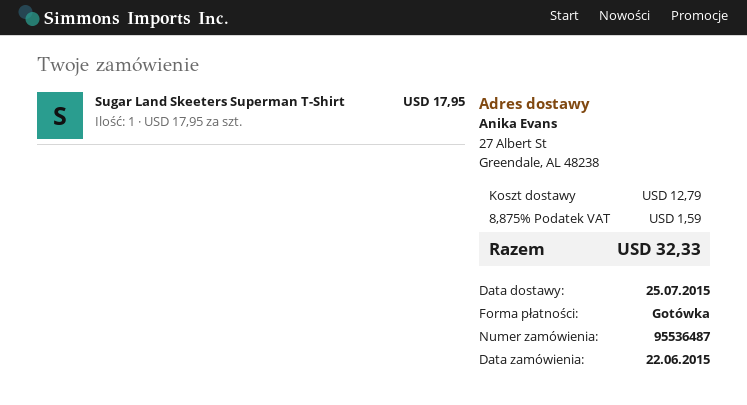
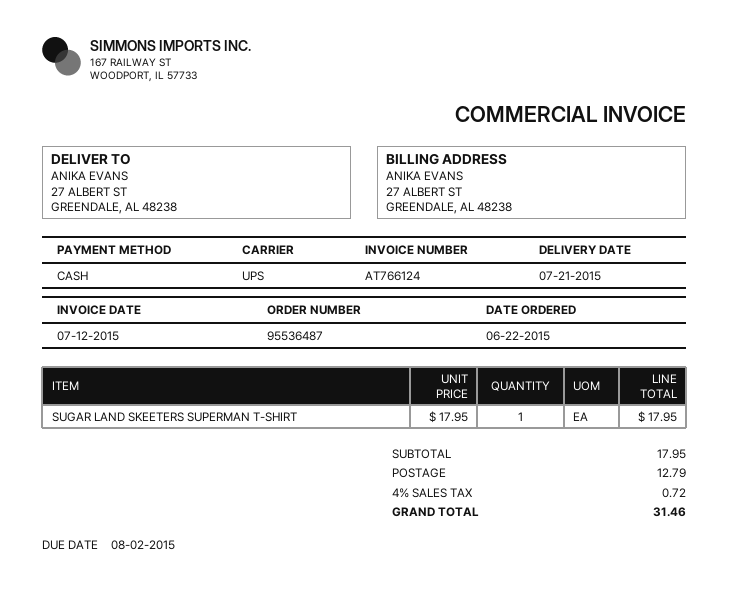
delivery date: 2015-07-25 -> 2015-07-21
tax: 8.875% = 1.59 -> 4% = 0.72
total: 32.33 -> 31.46

